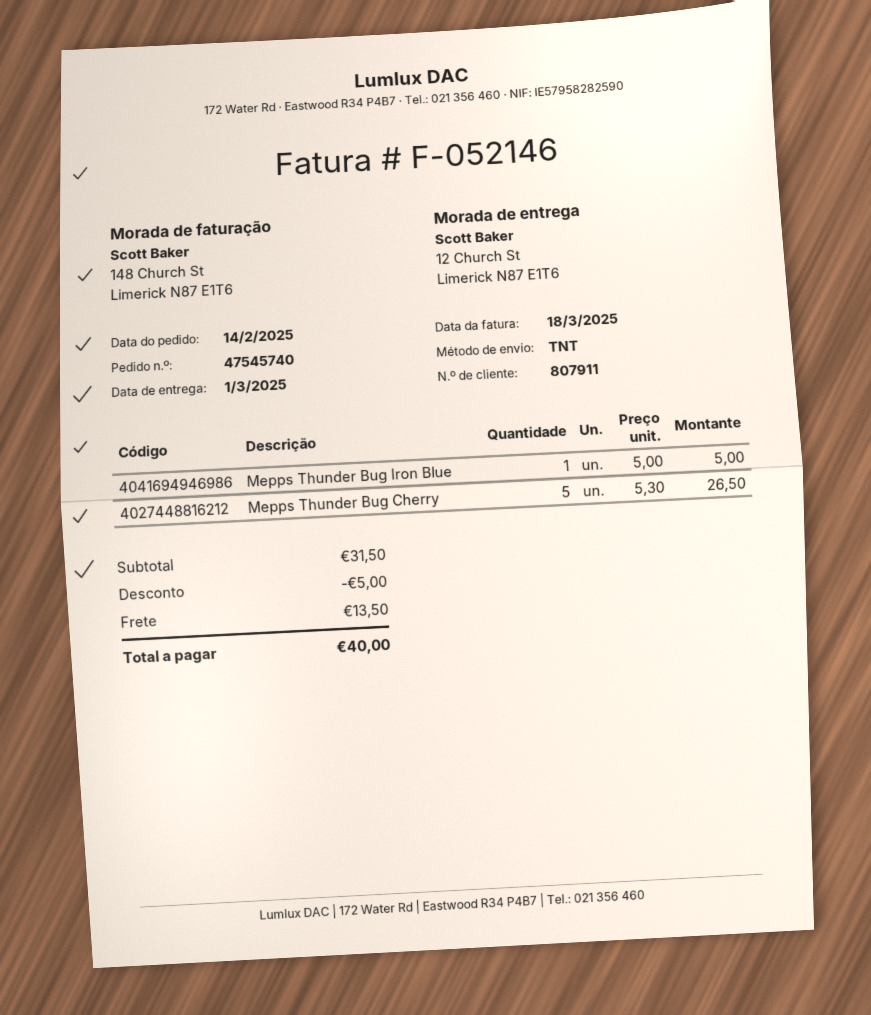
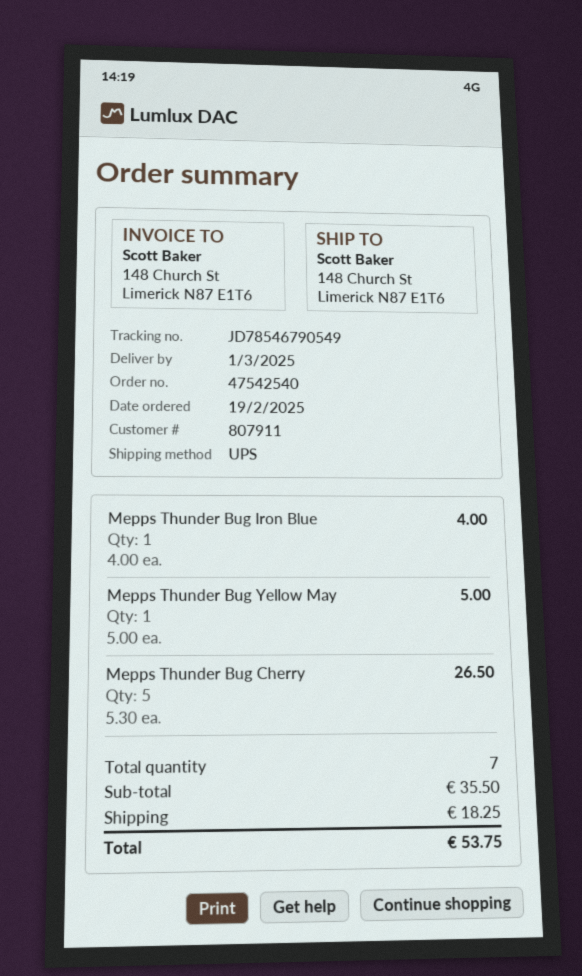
order number: 47545740 -> 47542540
order date: 2025-02-14 -> 2025-02-19
shipping method: TNT -> UPS
ship to: 12 Church St, Limerick N87 E1T6 -> 148 Church St, Limerick N87 E1T6
Mepps Thunder Bug Iron Blue: 1 x 5.00 = 5.00 -> 1 x 4.00 = 4.00
Mepps Thunder Bug Yellow May: none -> 1 x 5.00 = 5.00
subtotal: 31.50 -> 35.50
discount: 5.00 -> none
shipping: 13.50 -> 18.25
total: 40.00 -> 53.75

